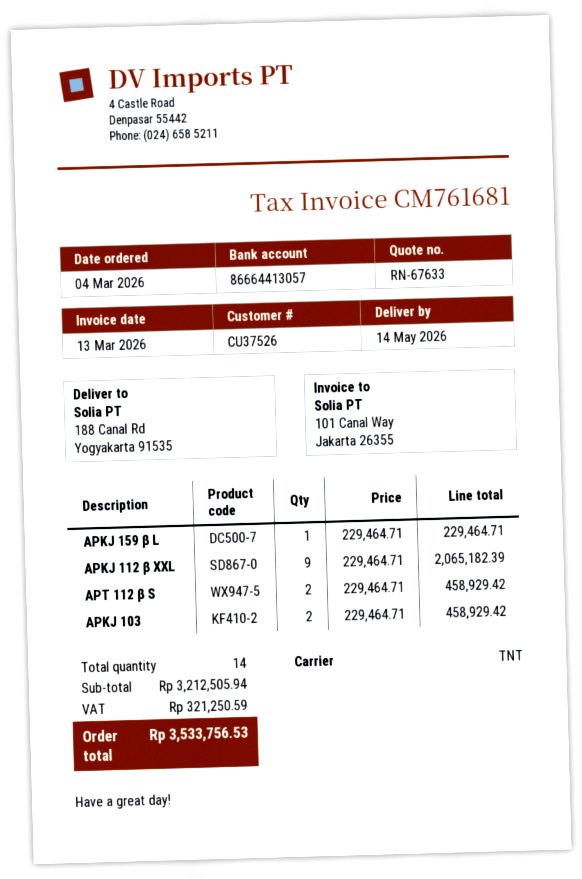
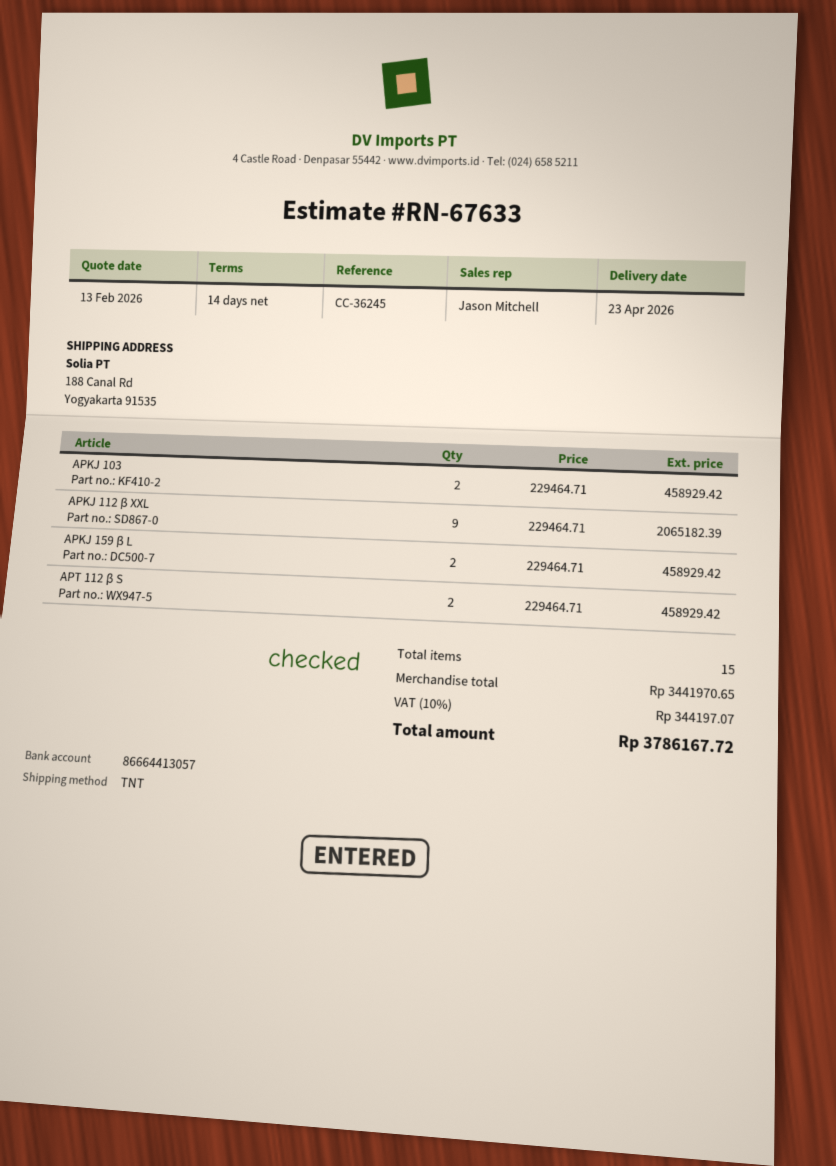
delivery date: 2026-05-14 -> 2026-04-23
APKJ 159 β L: 1 x 229464.71 = 229464.71 -> 2 x 229464.71 = 458929.42
total quantity: 14 -> 15
subtotal: 3212505.94 -> 3441970.65
tax: 321250.59 -> 344197.07
total: 3533756.53 -> 3786167.72

